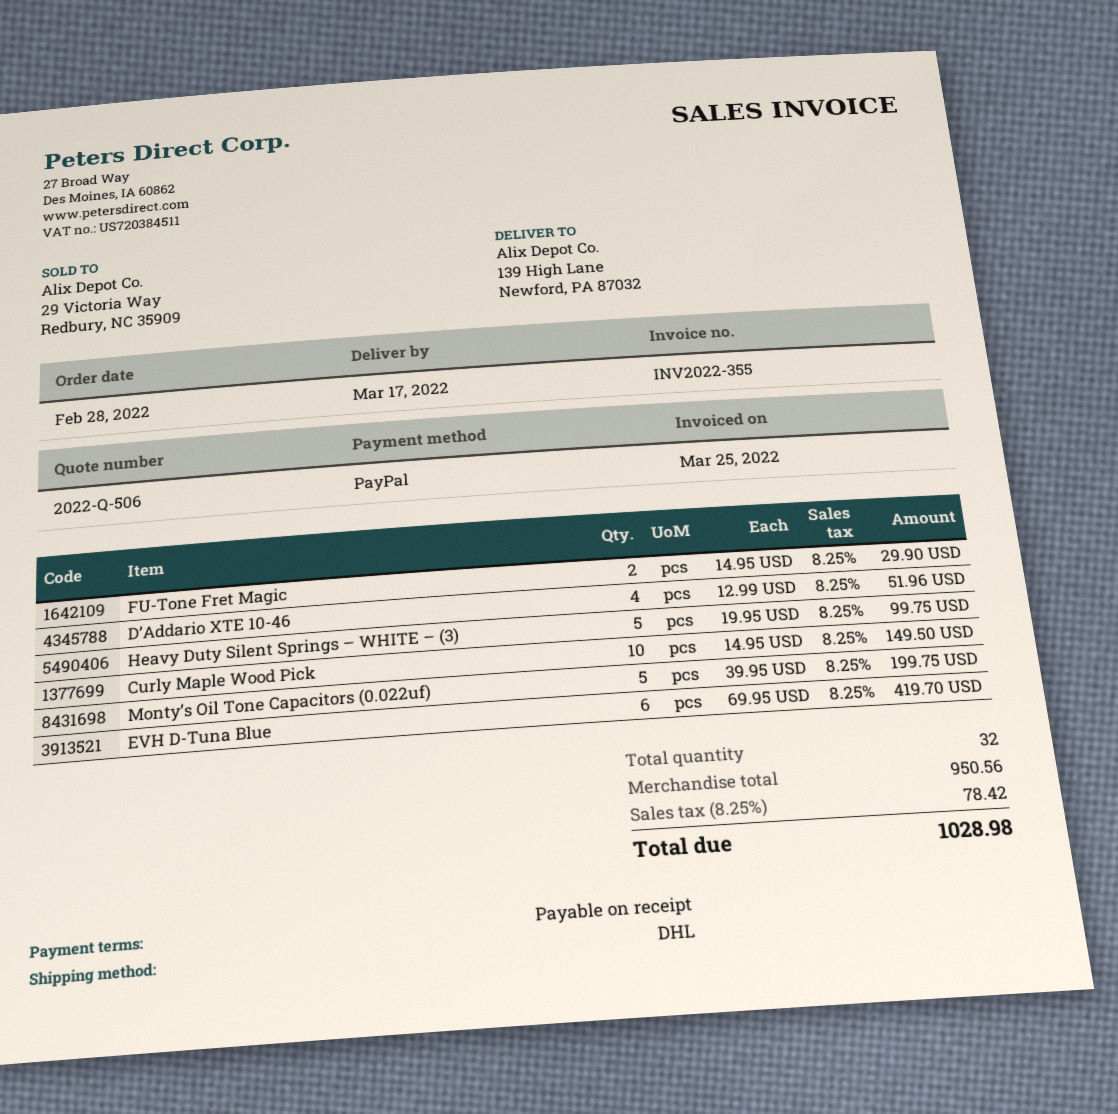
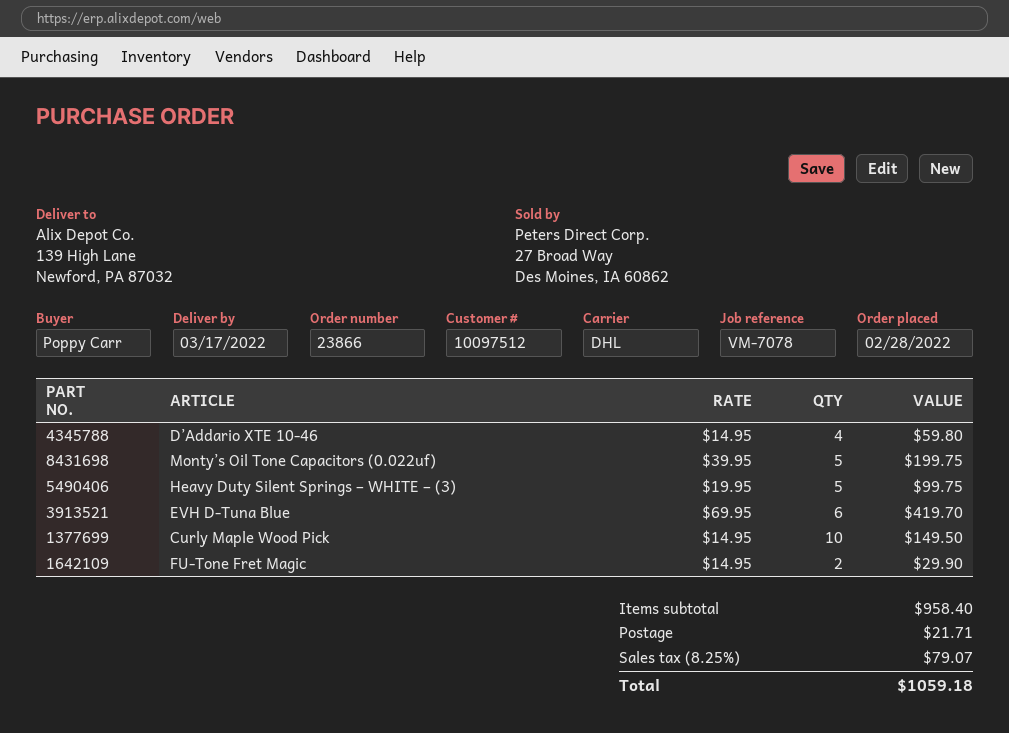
D’Addario XTE 10-46: 4 x 12.99 = 51.96 -> 4 x 14.95 = 59.80
subtotal: 950.56 -> 958.40
shipping: none -> 21.71
tax: 8.25% = 78.42 -> 8.25% = 79.07
total: 1028.98 -> 1059.18

